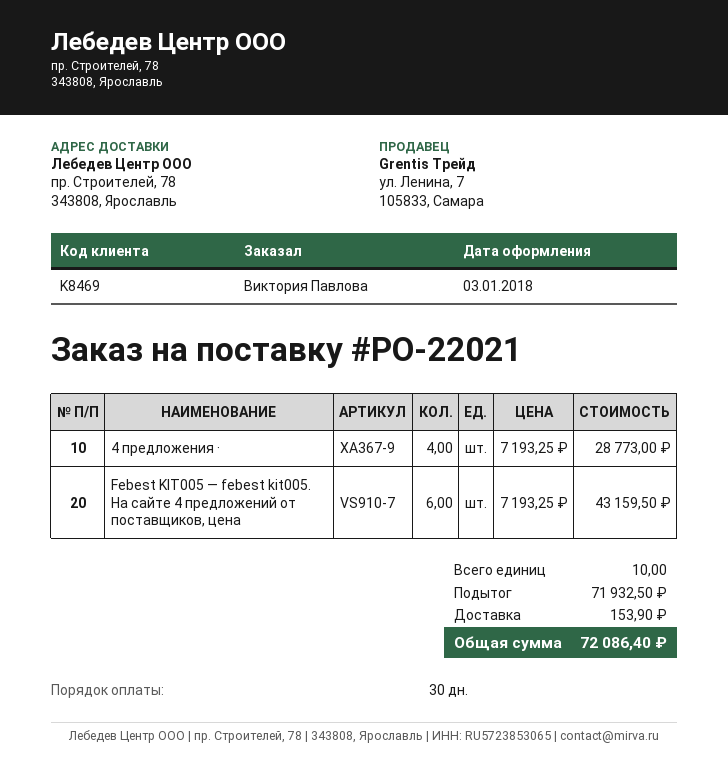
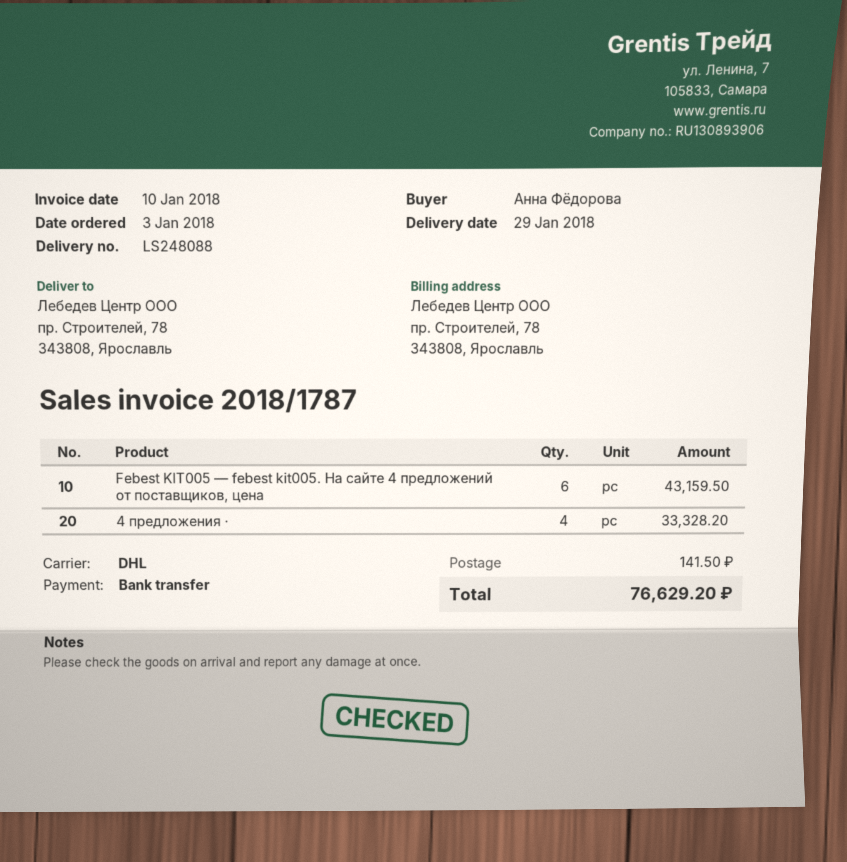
ordered by: Виктория Павлова -> Анна Фёдорова
4 предложения ·: 4 for 28773.00 -> 4 for 33328.20
shipping: 153.90 -> 141.50
total: 72086.40 -> 76629.20

